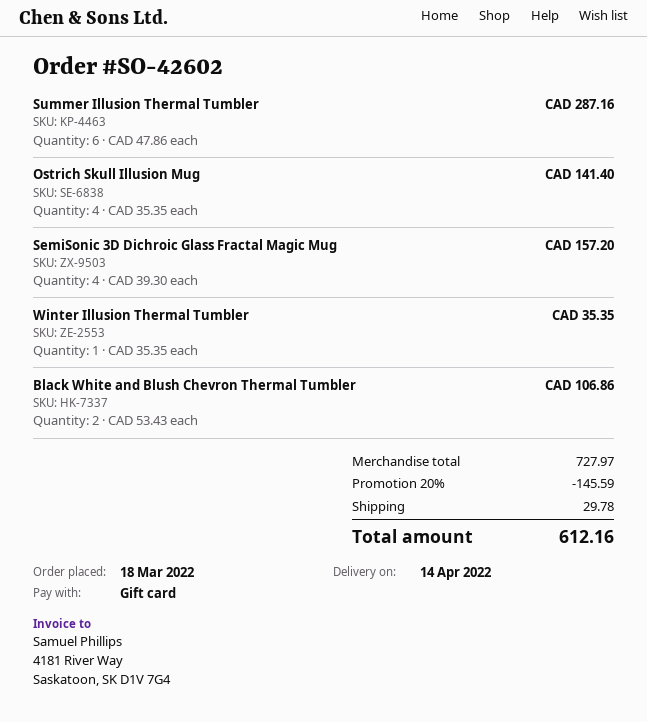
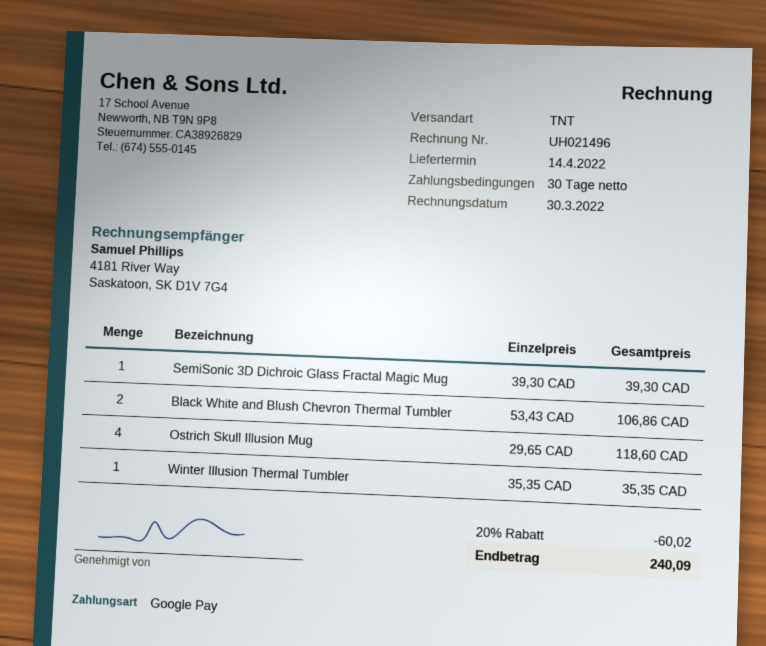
payment method: gift card -> Google Pay
Summer Illusion Thermal Tumbler: 6 x 47.86 = 287.16 -> none
Ostrich Skull Illusion Mug: 4 x 35.35 = 141.40 -> 4 x 29.65 = 118.60
SemiSonic 3D Dichroic Glass Fractal Magic Mug: 4 x 39.30 = 157.20 -> 1 x 39.30 = 39.30
discount: 20% = 145.59 -> 20% = 60.02
shipping: 29.78 -> none
total: 612.16 -> 240.09

